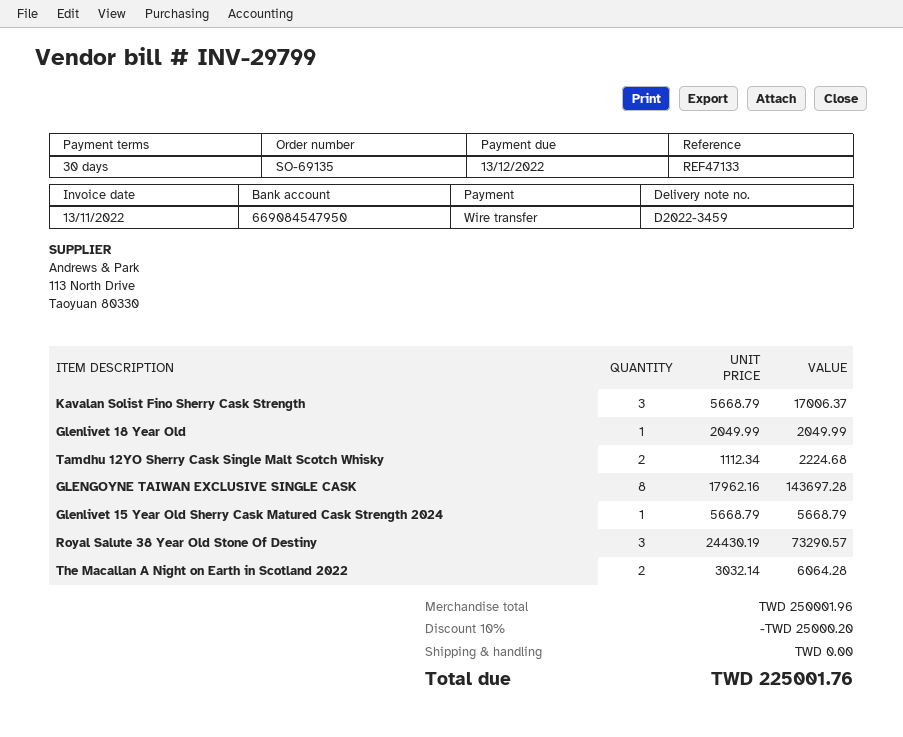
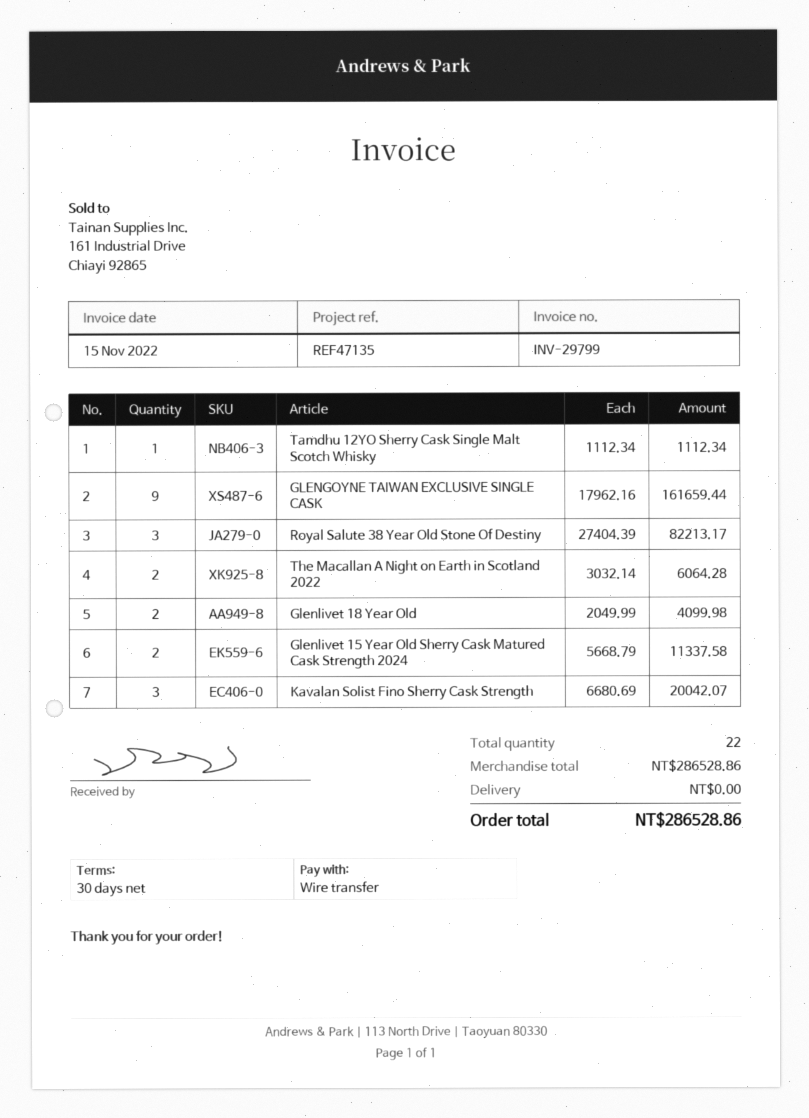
invoice date: 2022-11-13 -> 2022-11-15
reference: REF47133 -> REF47135
Kavalan Solist Fino Sherry Cask Strength: 3 x 5668.79 = 17006.37 -> 3 x 6680.69 = 20042.07
Glenlivet 18 Year Old: 1 x 2049.99 = 2049.99 -> 2 x 2049.99 = 4099.98
Tamdhu 12YO Sherry Cask Single Malt Scotch Whisky: 2 x 1112.34 = 2224.68 -> 1 x 1112.34 = 1112.34
GLENGOYNE TAIWAN EXCLUSIVE SINGLE CASK: 8 x 17962.16 = 143697.28 -> 9 x 17962.16 = 161659.44
Glenlivet 15 Year Old Sherry Cask Matured Cask Strength 2024: 1 x 5668.79 = 5668.79 -> 2 x 5668.79 = 11337.58
Royal Salute 38 Year Old Stone Of Destiny: 3 x 24430.19 = 73290.57 -> 3 x 27404.39 = 82213.17
subtotal: 250001.96 -> 286528.86
discount: 10% = 25000.20 -> none
total: 225001.76 -> 286528.86

